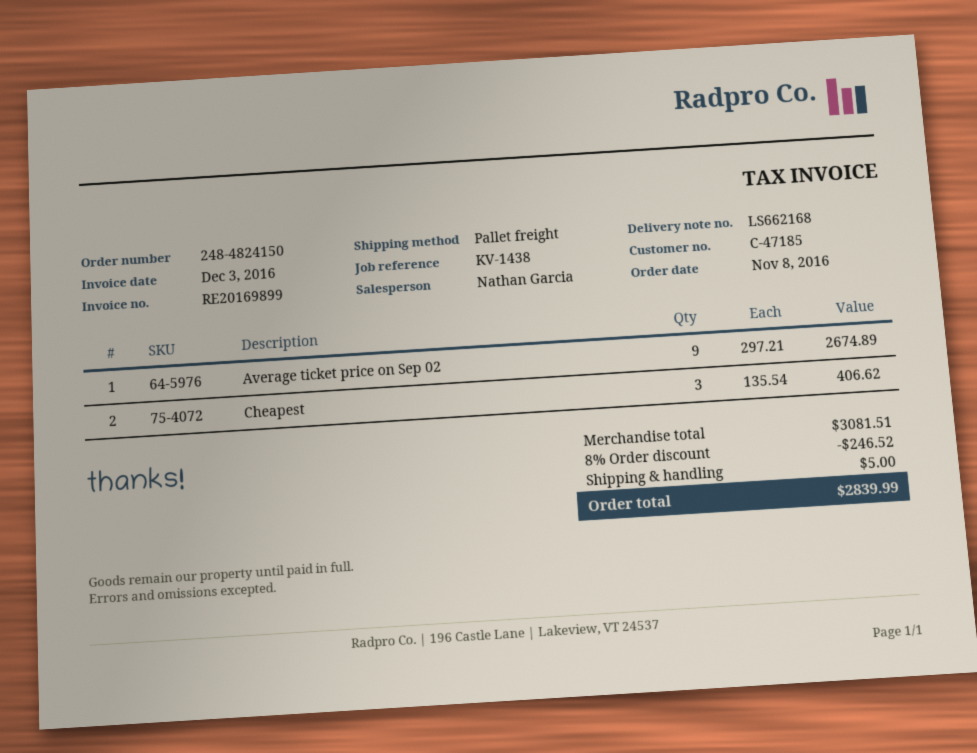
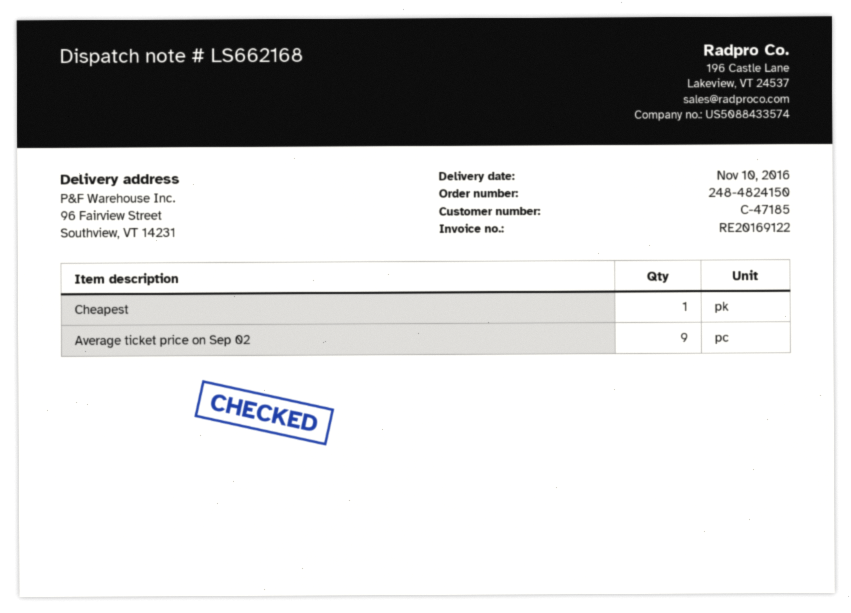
invoice number: RE20169899 -> RE20169122
Cheapest: 3 -> 1

